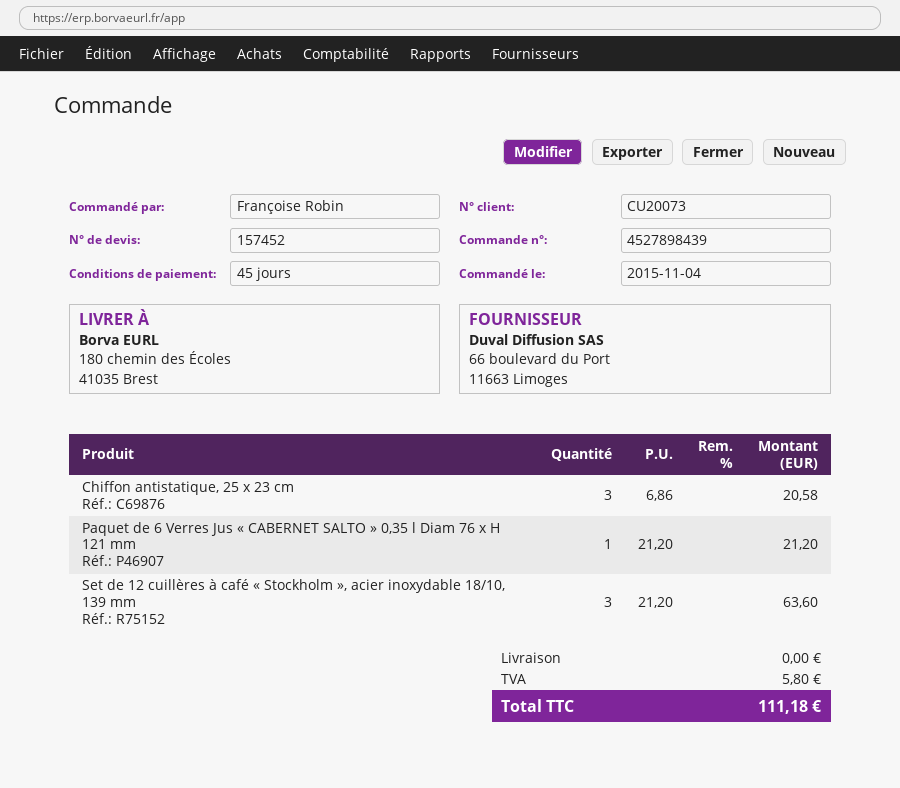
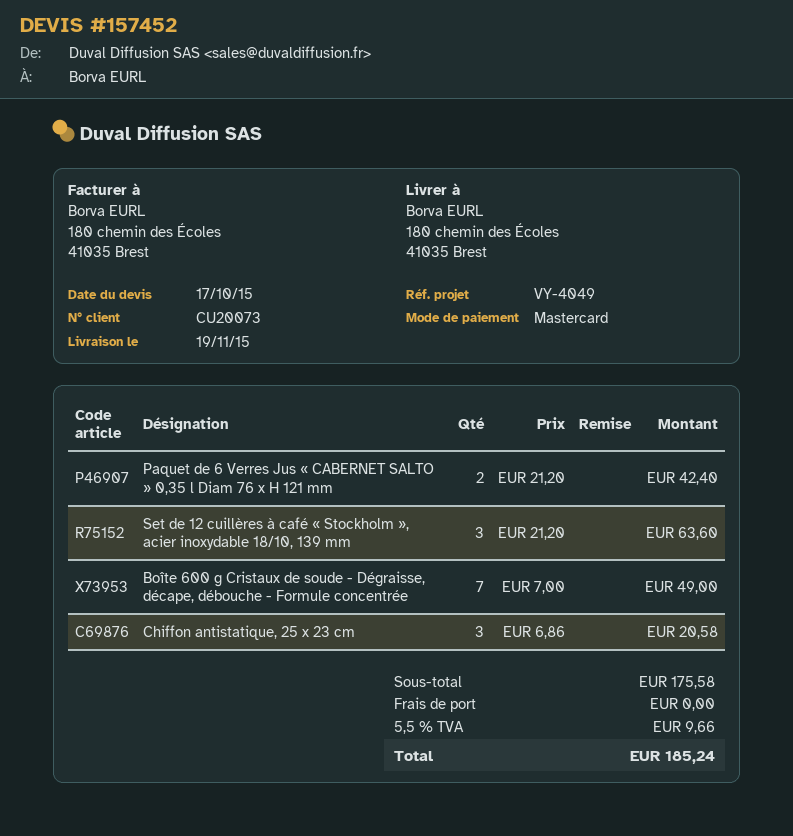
Paquet de 6 Verres Jus « CABERNET SALTO » 0,35 l Diam 76 x H 121 mm: 1 x 21.20 = 21.20 -> 2 x 21.20 = 42.40
Boîte 600 g Cristaux de soude - Dégraisse, décape, débouche - Formule concentrée: none -> 7 x 7.00 = 49.00
tax: 5.80 -> 9.66
total: 111.18 -> 185.24

